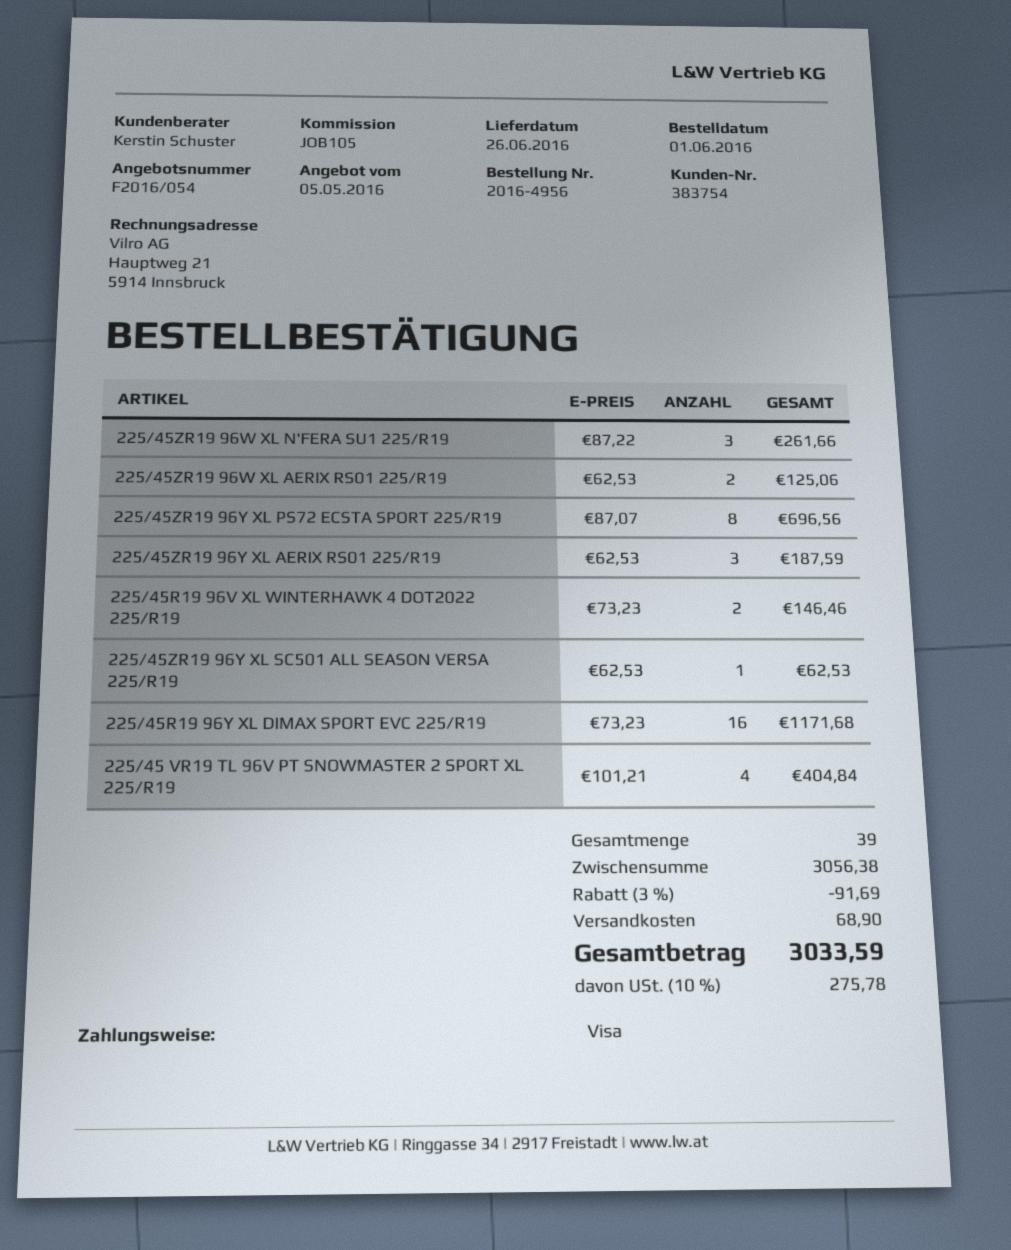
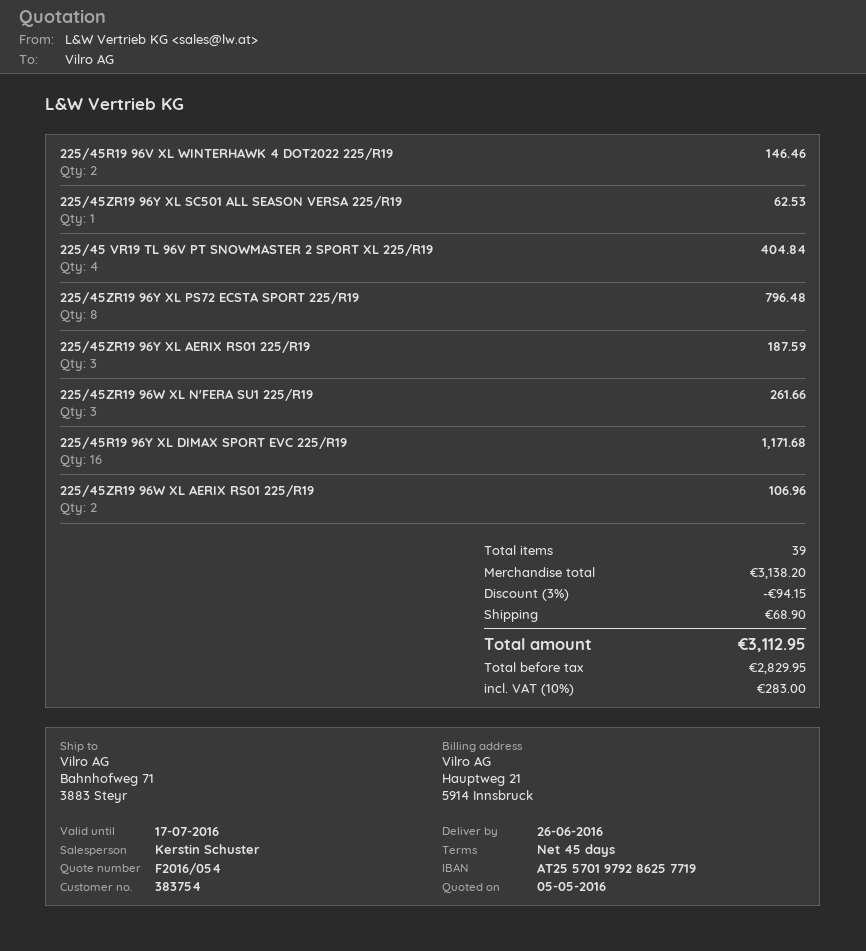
225/45ZR19 96W XL AERIX RS01 225/R19: 2 for 125.06 -> 2 for 106.96
225/45ZR19 96Y XL PS72 ECSTA SPORT 225/R19: 8 for 696.56 -> 8 for 796.48
subtotal: 3056.38 -> 3138.20
discount: 3% = 91.69 -> 3% = 94.15
tax: 10% = 275.78 -> 10% = 283.00
total: 3033.59 -> 3112.95

